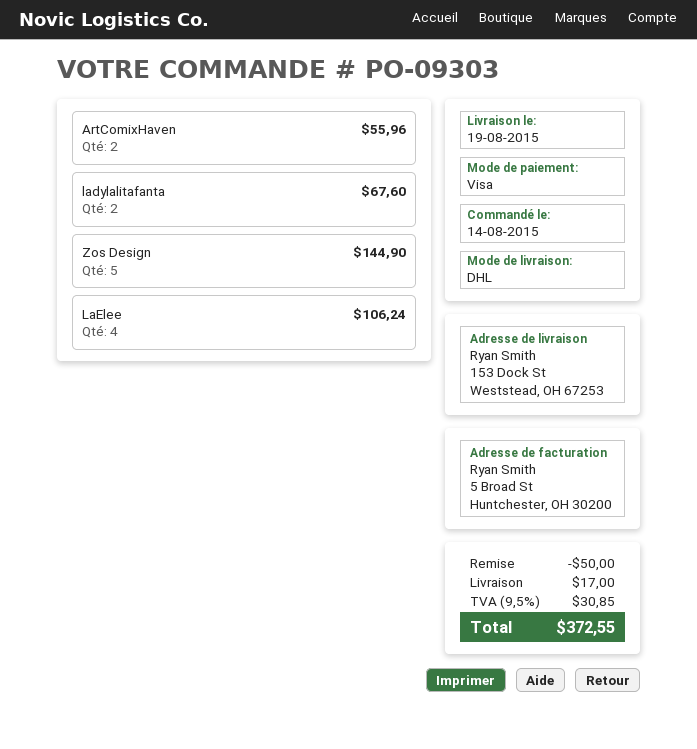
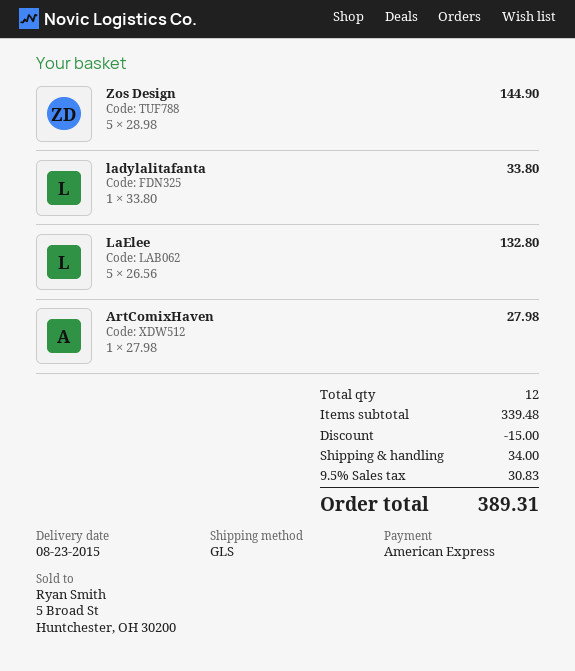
delivery date: 2015-08-19 -> 2015-08-23
payment method: Visa -> American Express
shipping method: DHL -> GLS
ArtComixHaven: 2 for 55.96 -> 1 for 27.98
ladylalitafanta: 2 for 67.60 -> 1 for 33.80
LaElee: 4 for 106.24 -> 5 for 132.80
discount: 50.00 -> 15.00
shipping: 17.00 -> 34.00
tax: 9.5% = 30.85 -> 9.5% = 30.83
total: 372.55 -> 389.31

